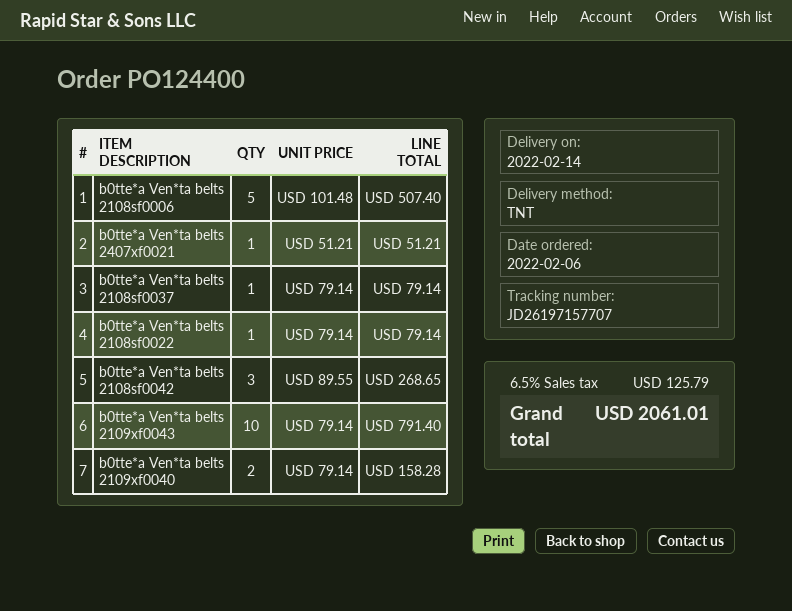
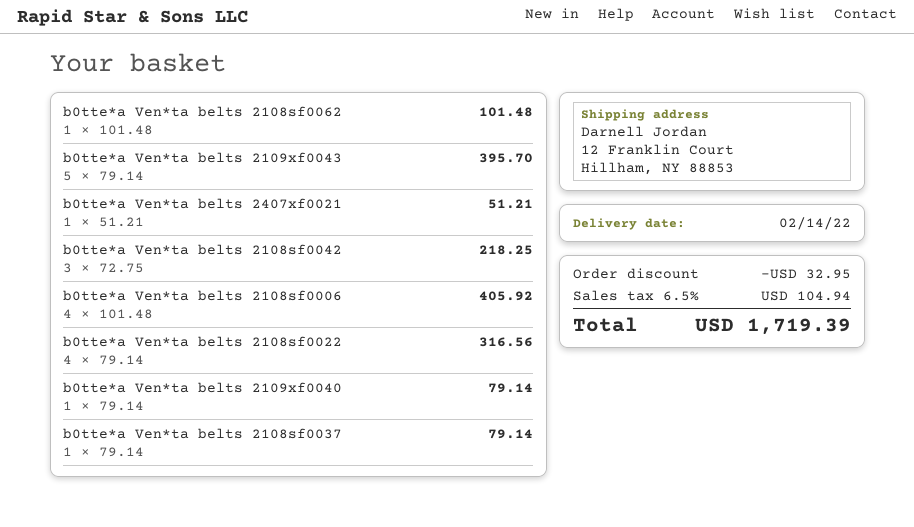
b0tte*a Ven*ta belts 2108sf0006: 5 x 101.48 = 507.40 -> 4 x 101.48 = 405.92
b0tte*a Ven*ta belts 2108sf0022: 1 x 79.14 = 79.14 -> 4 x 79.14 = 316.56
b0tte*a Ven*ta belts 2108sf0042: 3 x 89.55 = 268.65 -> 3 x 72.75 = 218.25
b0tte*a Ven*ta belts 2109xf0043: 10 x 79.14 = 791.40 -> 5 x 79.14 = 395.70
b0tte*a Ven*ta belts 2109xf0040: 2 x 79.14 = 158.28 -> 1 x 79.14 = 79.14
b0tte*a Ven*ta belts 2108sf0062: none -> 1 x 101.48 = 101.48
discount: none -> 32.95
tax: 6.5% = 125.79 -> 6.5% = 104.94
total: 2061.01 -> 1719.39

